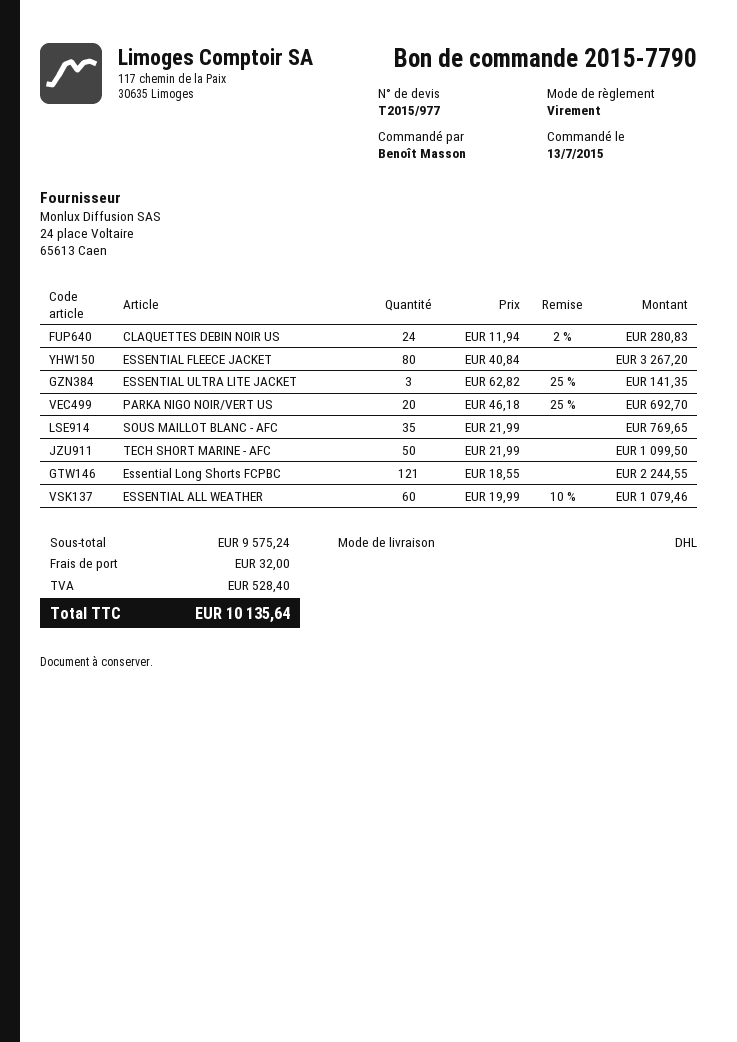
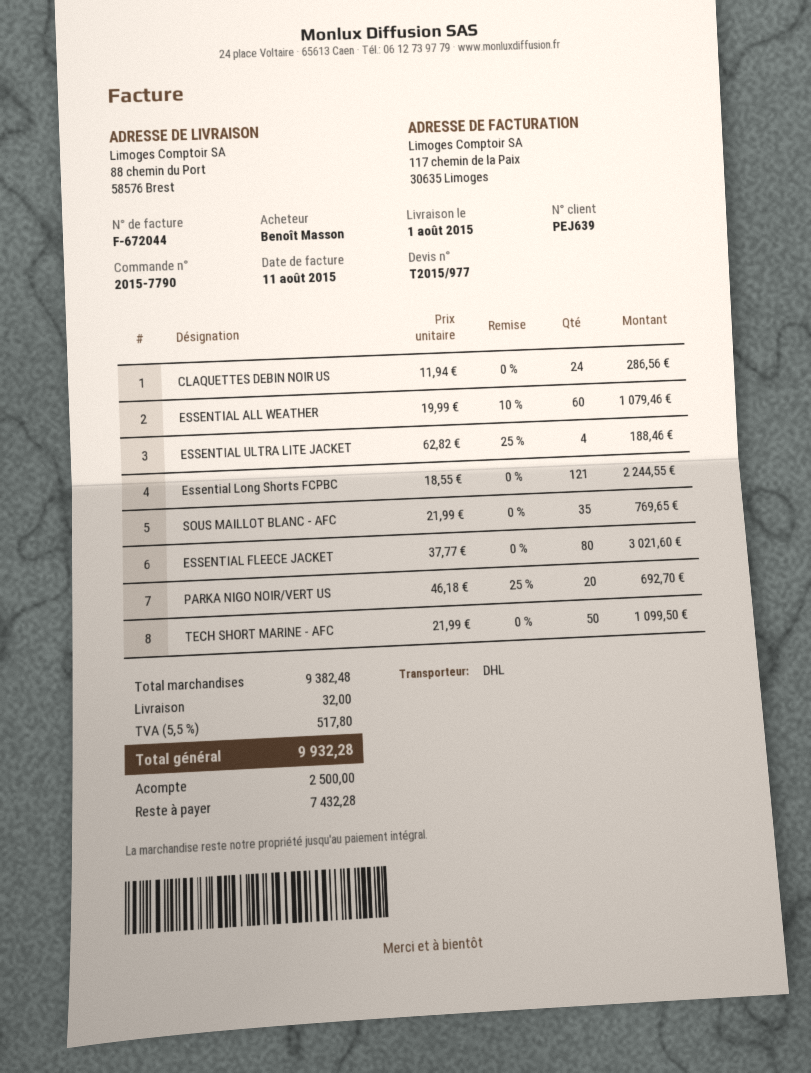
CLAQUETTES DEBIN NOIR US: 24 x 11.94 - 2% = 280.83 -> 24 x 11.94 = 286.56
ESSENTIAL FLEECE JACKET: 80 x 40.84 = 3267.20 -> 80 x 37.77 = 3021.60
ESSENTIAL ULTRA LITE JACKET: 3 x 62.82 - 25% = 141.35 -> 4 x 62.82 - 25% = 188.46
subtotal: 9575.24 -> 9382.48
tax: 528.40 -> 517.80
total: 10135.64 -> 9932.28

